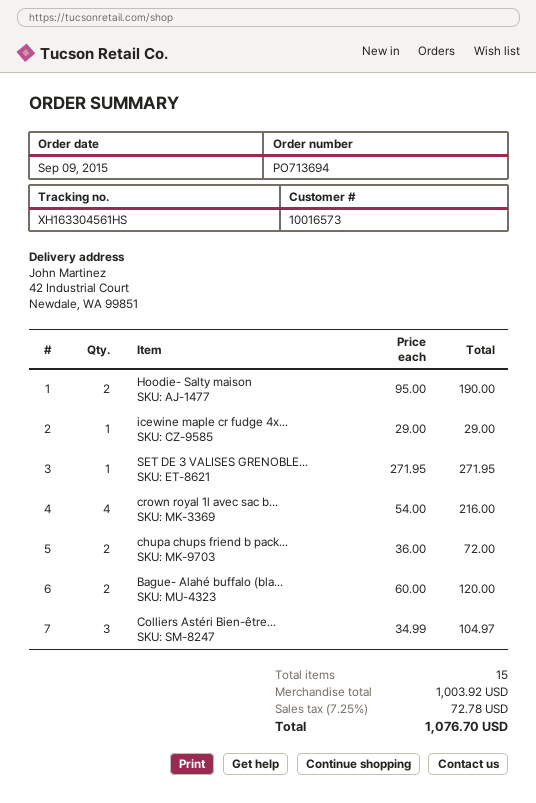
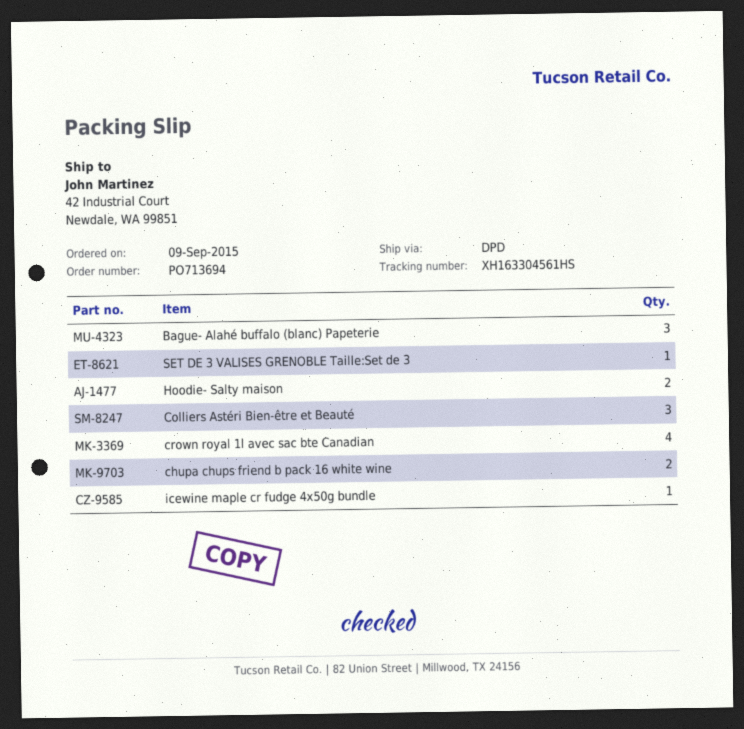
Bague- Alahé buffalo (bla...: 2 -> 3

